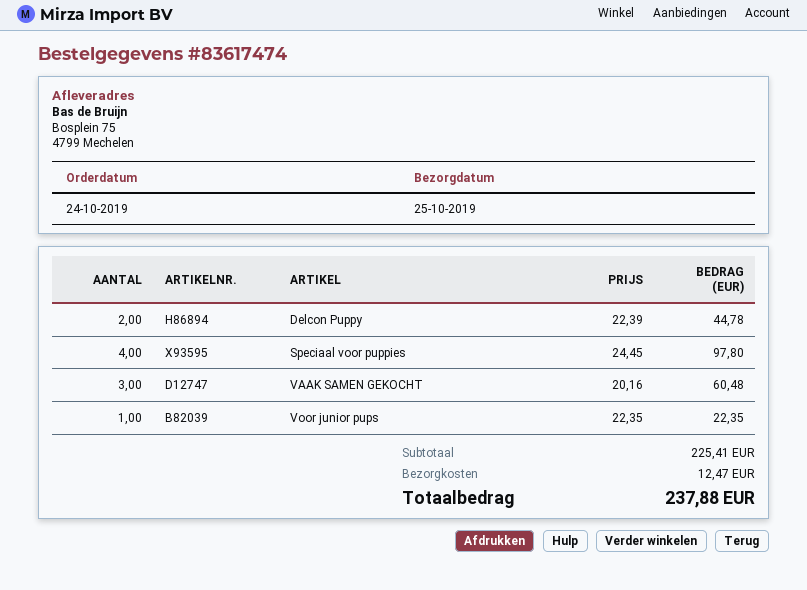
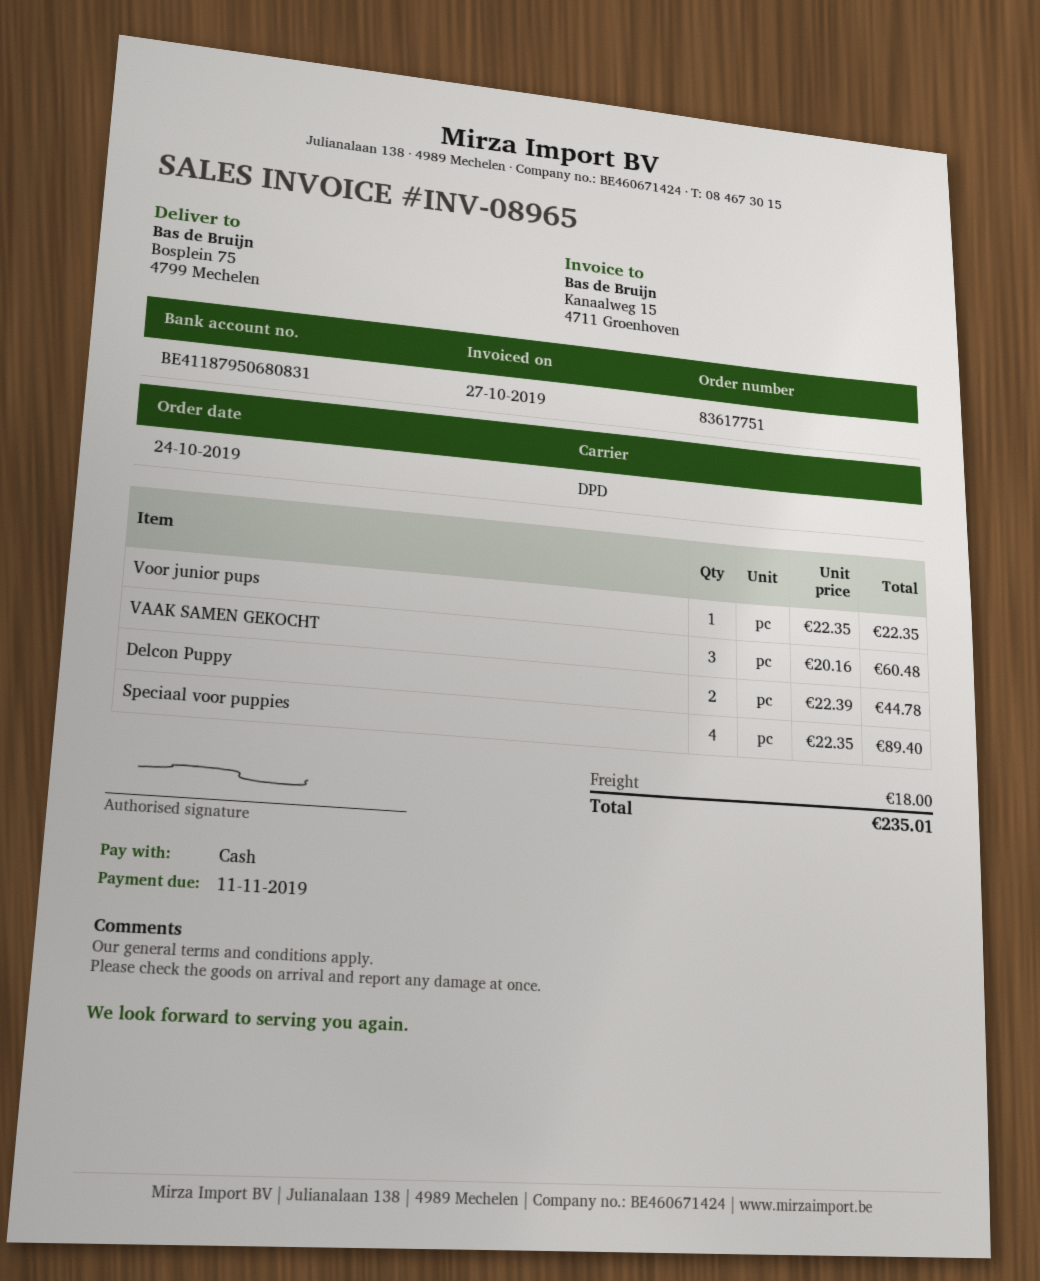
order number: 83617474 -> 83617751
Speciaal voor puppies: 4 x 24.45 = 97.80 -> 4 x 22.35 = 89.40
shipping: 12.47 -> 18.00
total: 237.88 -> 235.01

